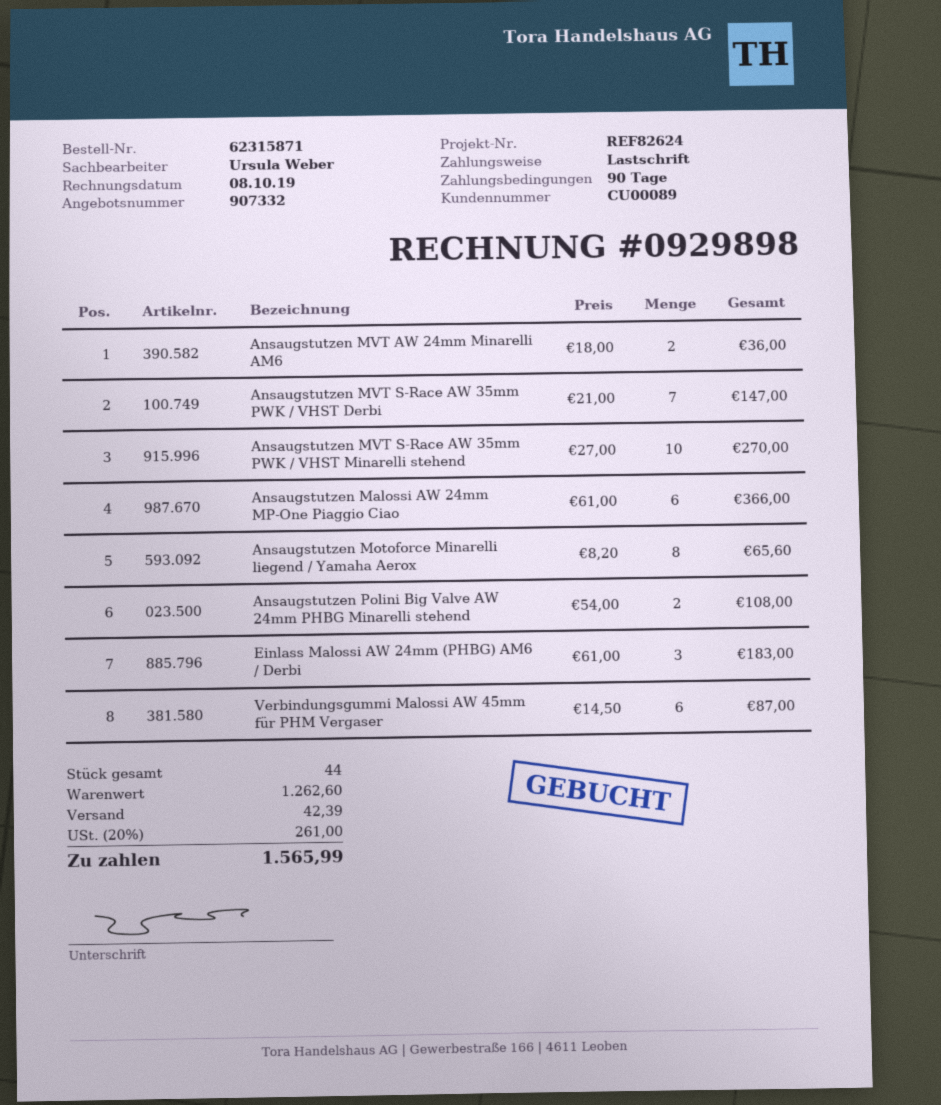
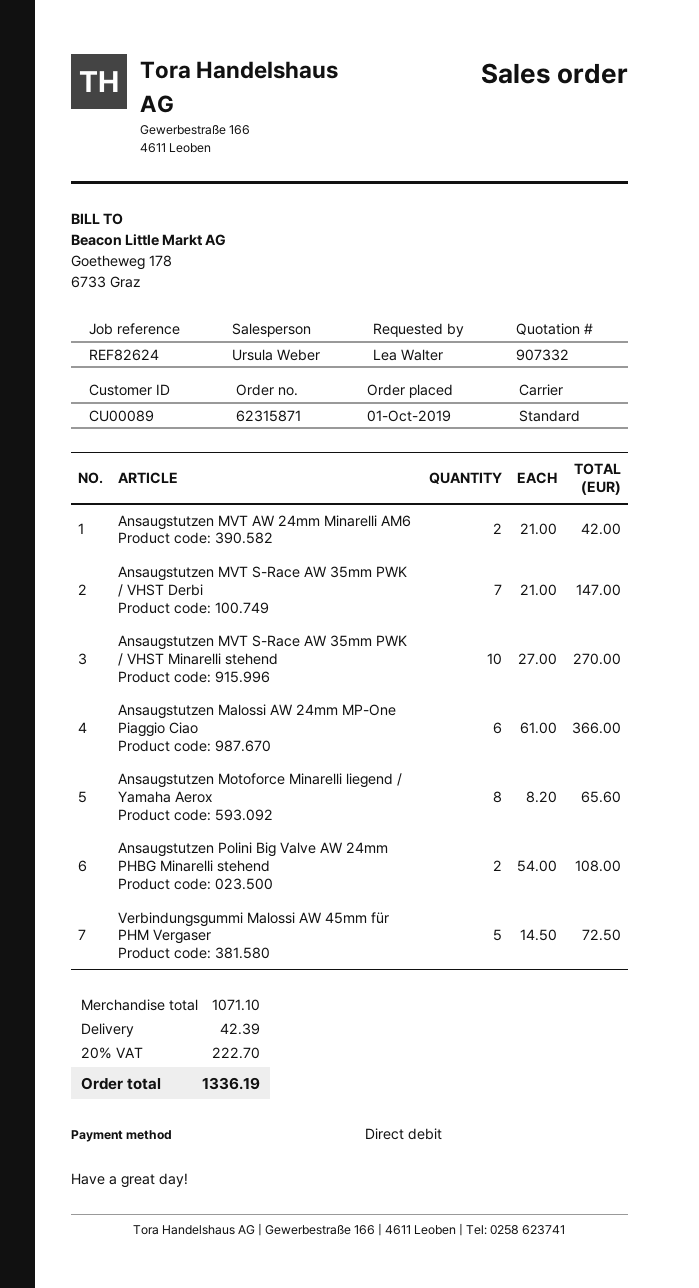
Ansaugstutzen MVT AW 24mm Minarelli AM6: 2 x 18.00 = 36.00 -> 2 x 21.00 = 42.00
Einlass Malossi AW 24mm (PHBG) AM6 / Derbi: 3 x 61.00 = 183.00 -> none
Verbindungsgummi Malossi AW 45mm für PHM Vergaser: 6 x 14.50 = 87.00 -> 5 x 14.50 = 72.50
subtotal: 1262.60 -> 1071.10
tax: 20% = 261.00 -> 20% = 222.70
total: 1565.99 -> 1336.19

